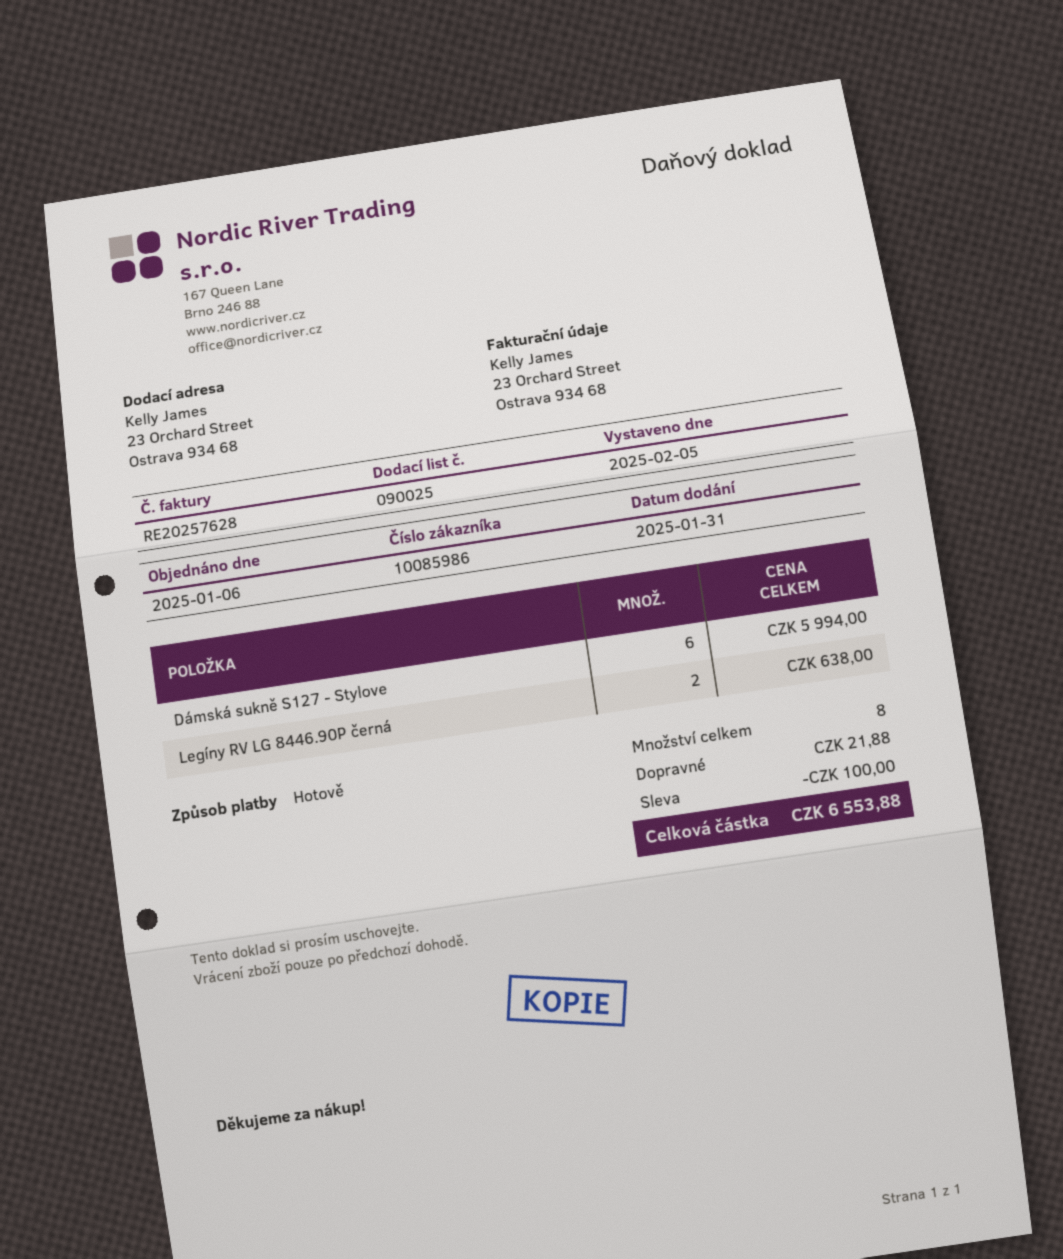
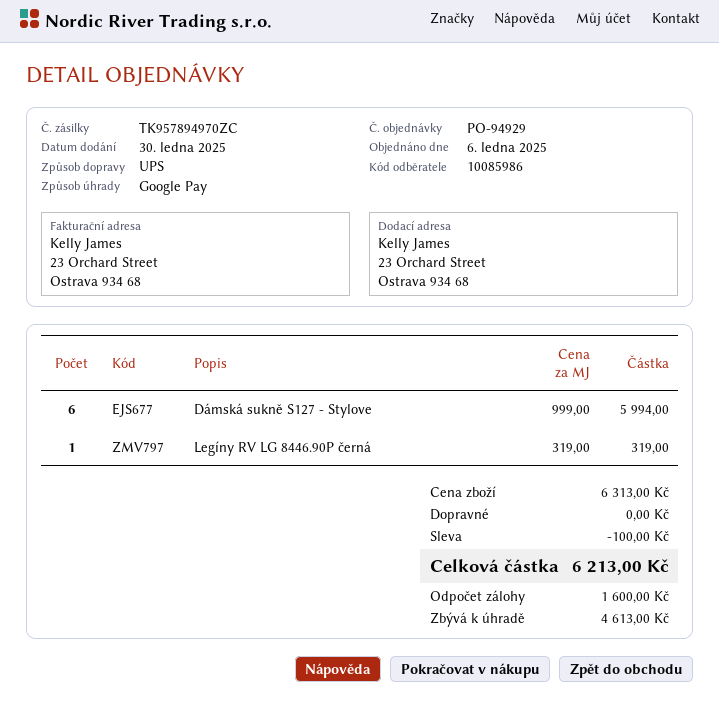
delivery date: 2025-01-31 -> 2025-01-30
payment method: cash -> Google Pay
Legíny RV LG 8446.90P černá: 2 for 638.00 -> 1 for 319.00
shipping: 21.88 -> 0.00
total: 6553.88 -> 6213.00

